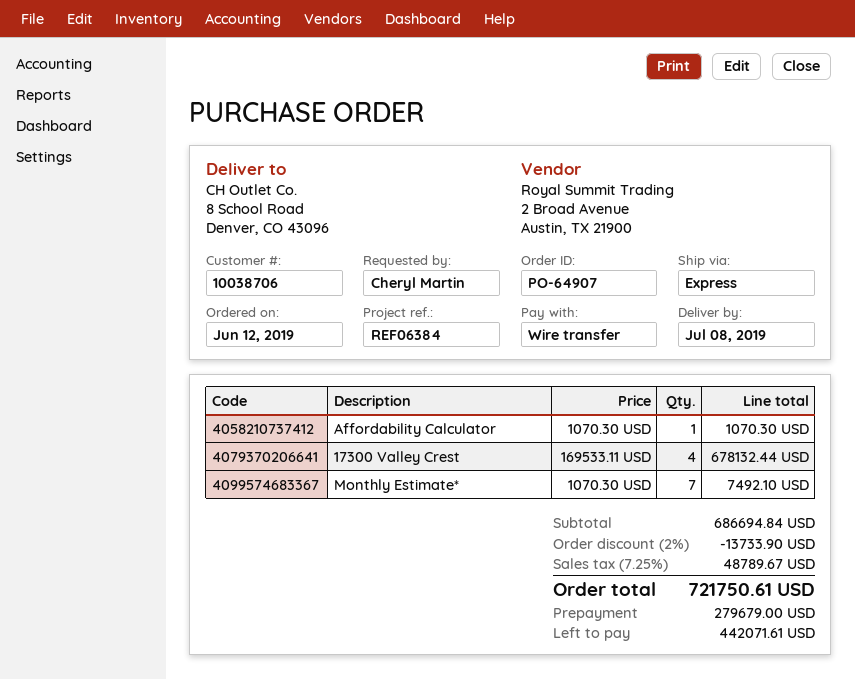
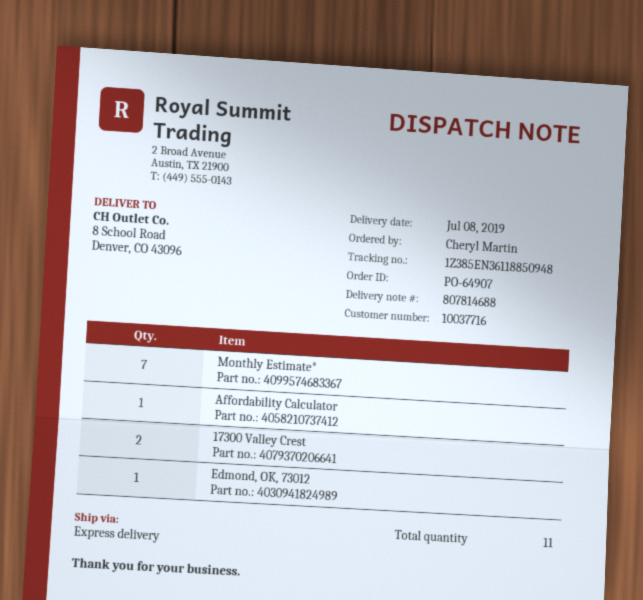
customer number: 10038706 -> 10037716
17300 Valley Crest: 4 -> 2
Edmond, OK, 73012: none -> 1

